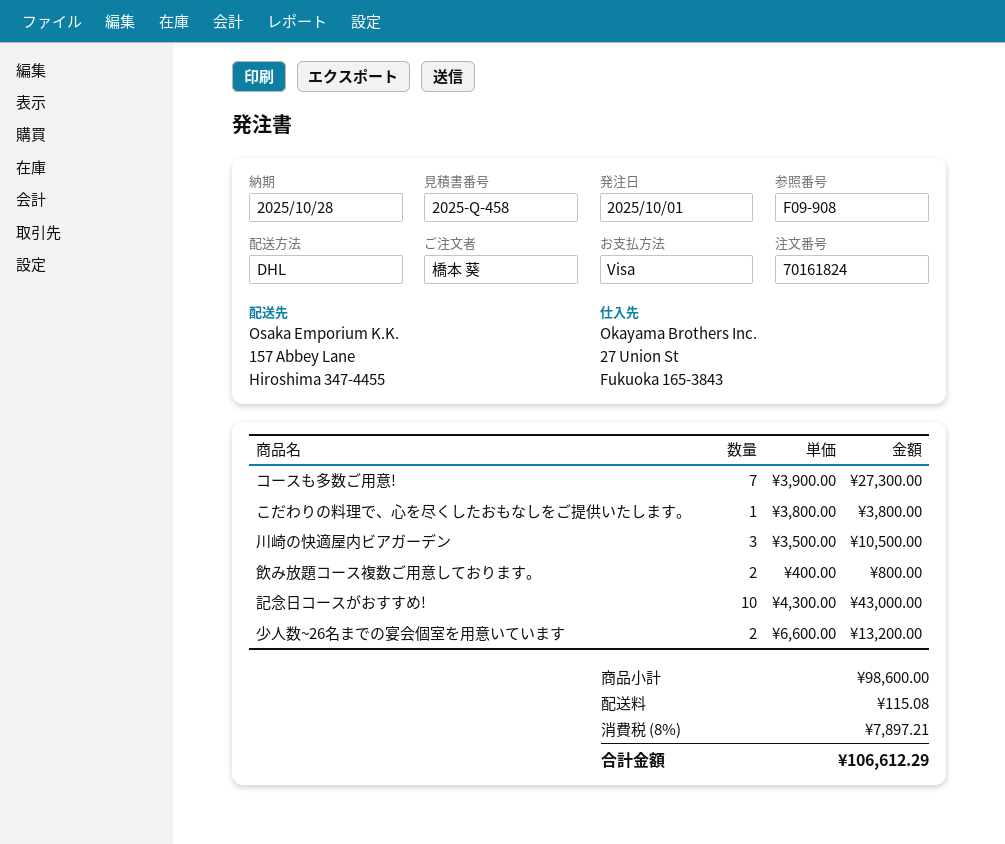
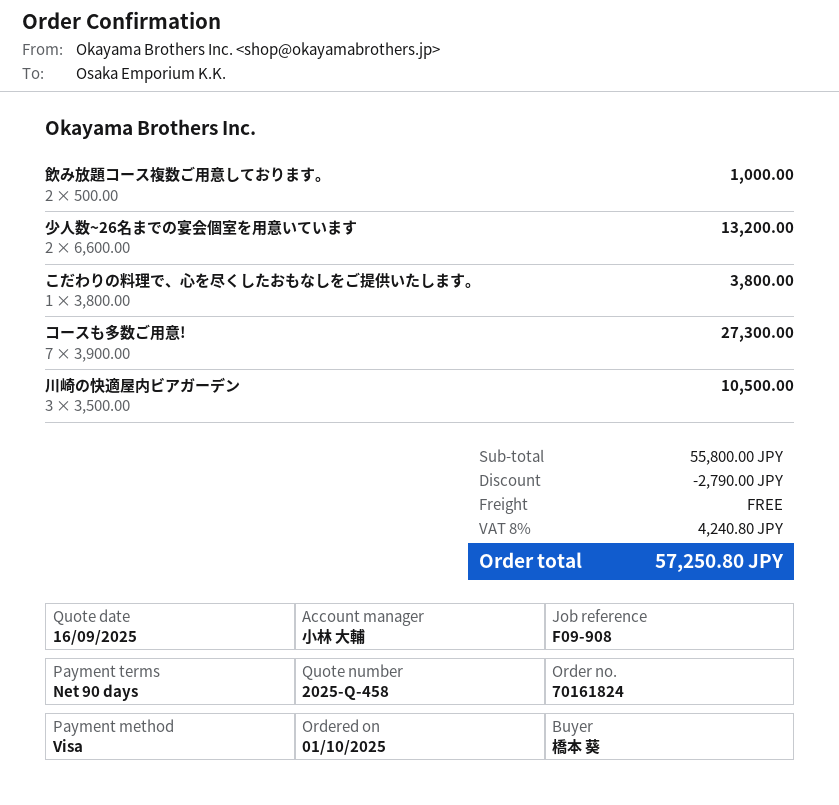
飲み放題コース複数ご用意しております。: 2 x 400.00 = 800.00 -> 2 x 500.00 = 1000.00
記念日コースがおすすめ!: 10 x 4300.00 = 43000.00 -> none
subtotal: 98600.00 -> 55800.00
discount: none -> 2790.00
shipping: 115.08 -> 0.00
tax: 8% = 7897.21 -> 8% = 4240.80
total: 106612.29 -> 57250.80

